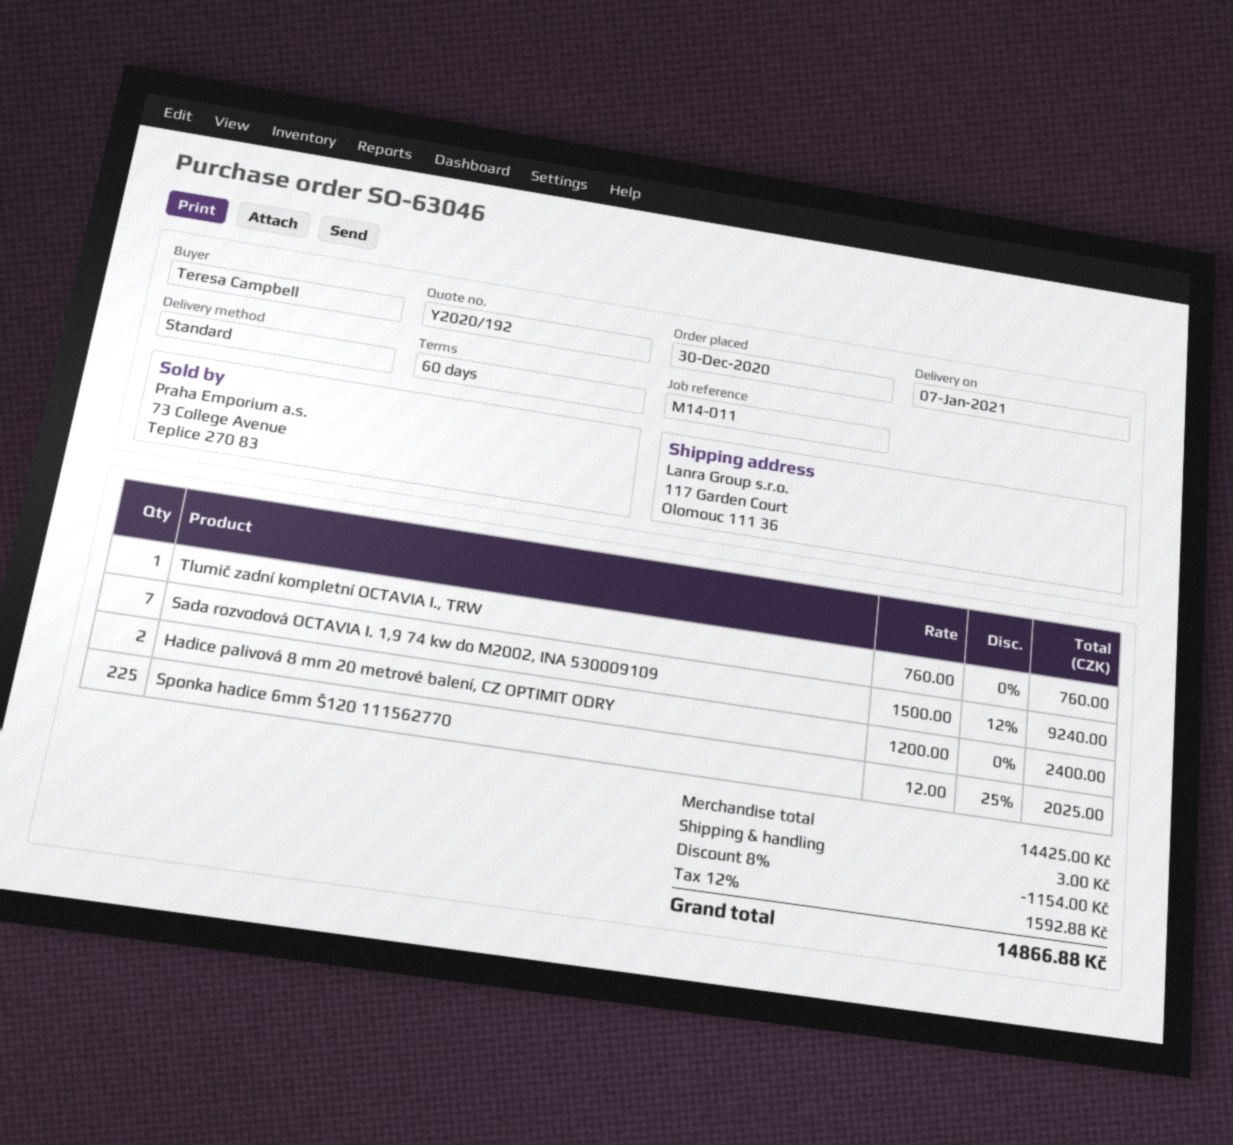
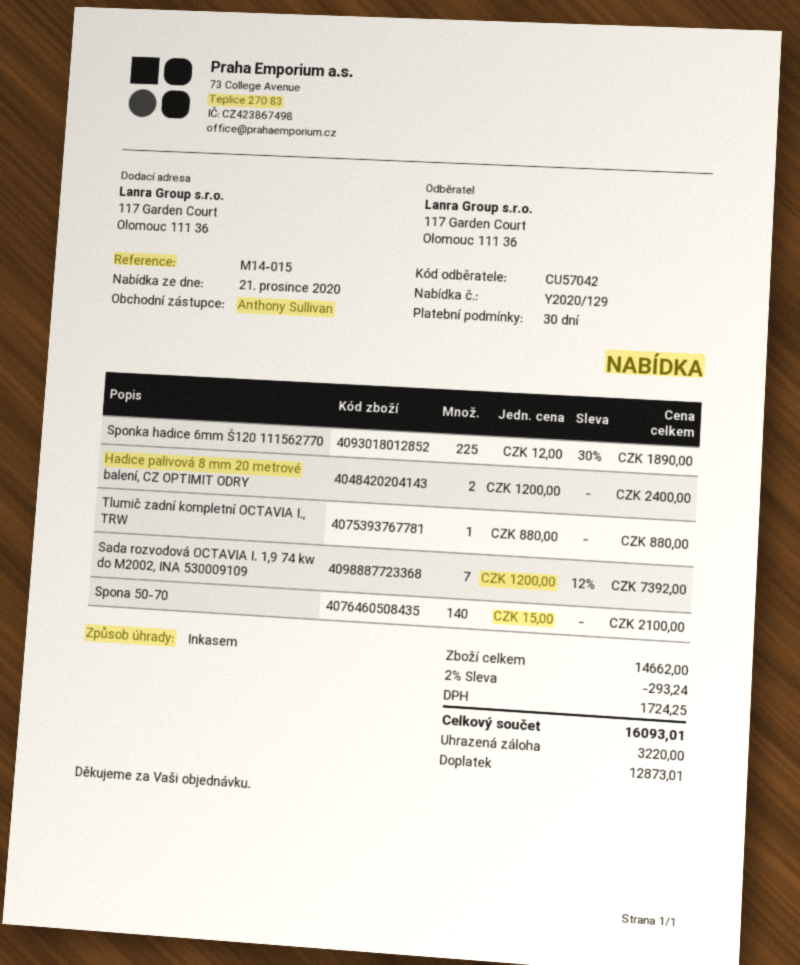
quote number: Y2020/192 -> Y2020/129
payment terms: 60 days -> 30 days
reference: M14-011 -> M14-015
Tlumič zadní kompletní OCTAVIA I., TRW: 1 x 760.00 = 760.00 -> 1 x 880.00 = 880.00
Sada rozvodová OCTAVIA I. 1,9 74 kw do M2002, INA 530009109: 7 x 1500.00 - 12% = 9240.00 -> 7 x 1200.00 - 12% = 7392.00
Sponka hadice 6mm Š120 111562770: 225 x 12.00 - 25% = 2025.00 -> 225 x 12.00 - 30% = 1890.00
Spona 50-70: none -> 140 x 15.00 = 2100.00
subtotal: 14425.00 -> 14662.00
discount: 8% = 1154.00 -> 2% = 293.24
shipping: 3.00 -> none
tax: 1592.88 -> 1724.25
total: 14866.88 -> 16093.01

